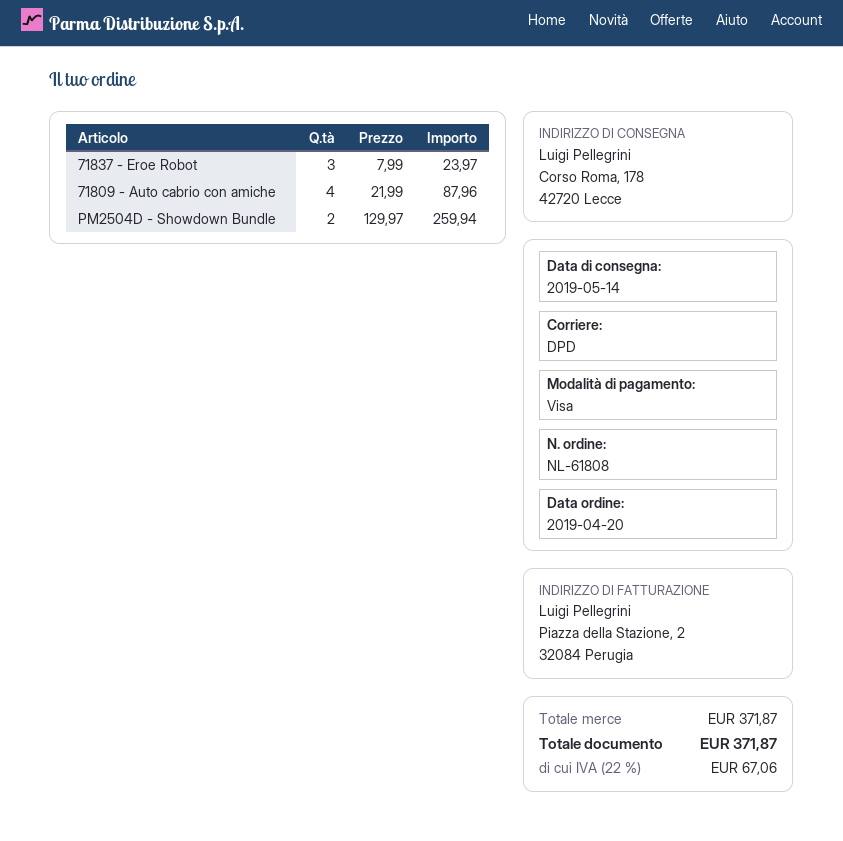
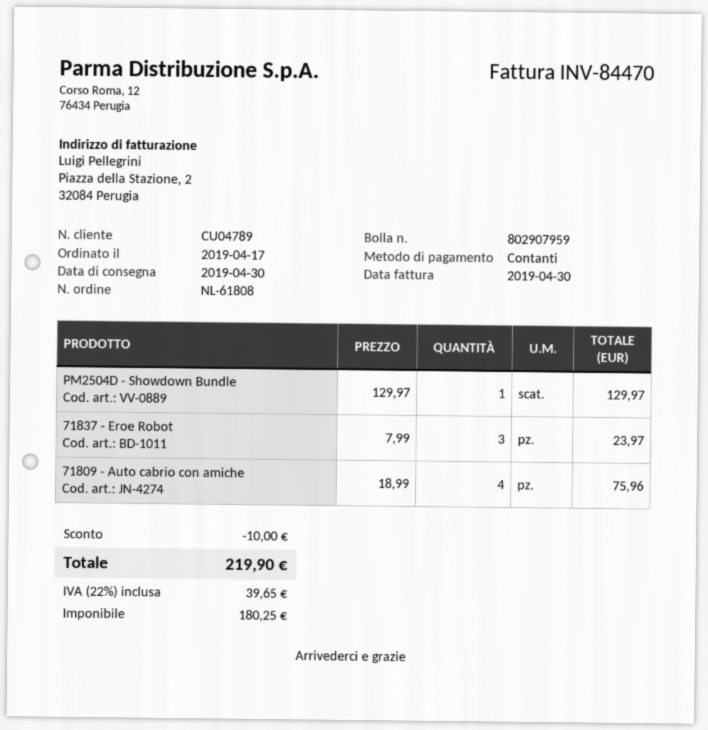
order date: 2019-04-20 -> 2019-04-17
delivery date: 2019-05-14 -> 2019-04-30
payment method: Visa -> cash
71809 - Auto cabrio con amiche: 4 x 21.99 = 87.96 -> 4 x 18.99 = 75.96
PM2504D - Showdown Bundle: 2 x 129.97 = 259.94 -> 1 x 129.97 = 129.97
discount: none -> 10.00
tax: 22% = 67.06 -> 22% = 39.65
total: 371.87 -> 219.90

